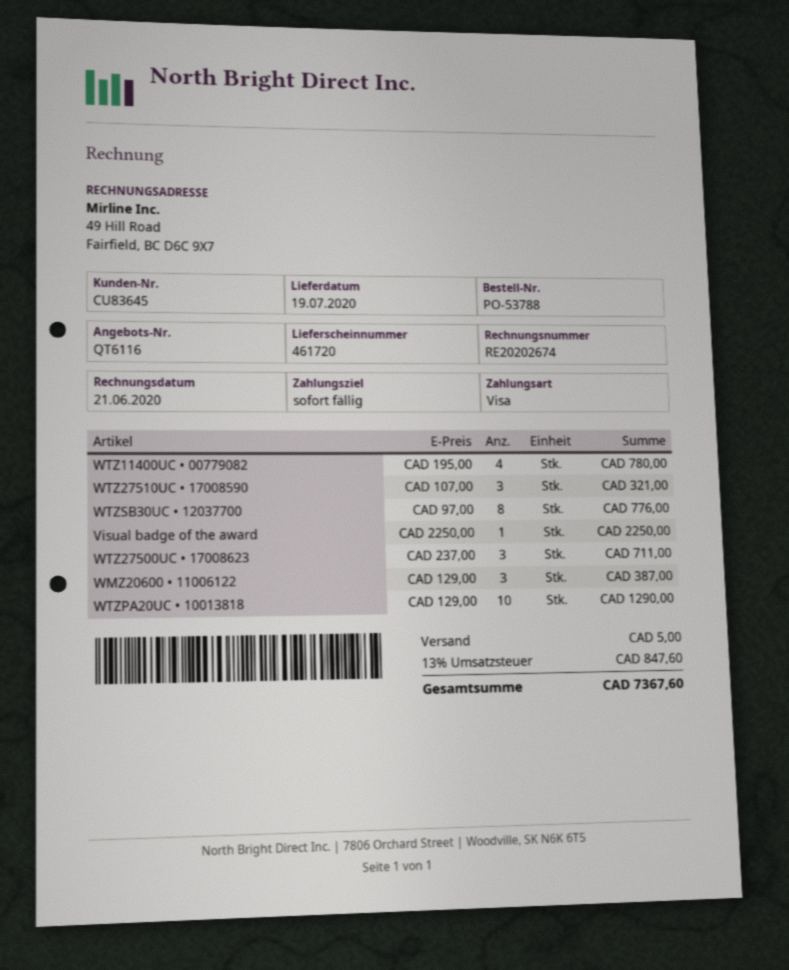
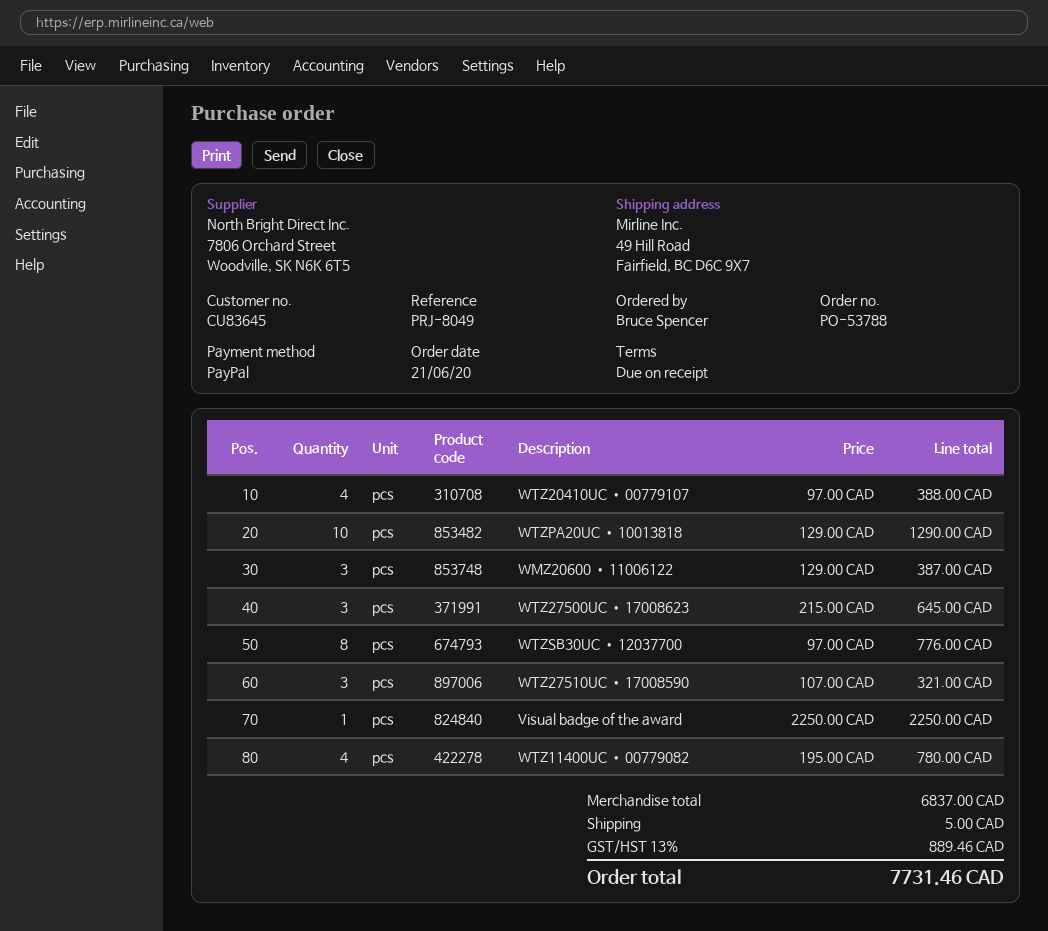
payment method: Visa -> PayPal
WTZ27500UC • 17008623: 3 x 237.00 = 711.00 -> 3 x 215.00 = 645.00
WTZ20410UC • 00779107: none -> 4 x 97.00 = 388.00
tax: 13% = 847.60 -> 13% = 889.46
total: 7367.60 -> 7731.46

